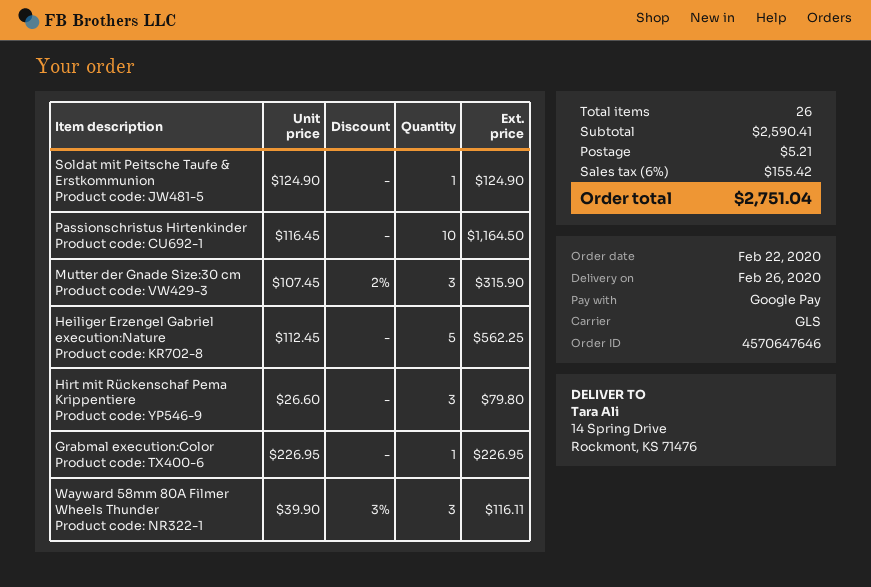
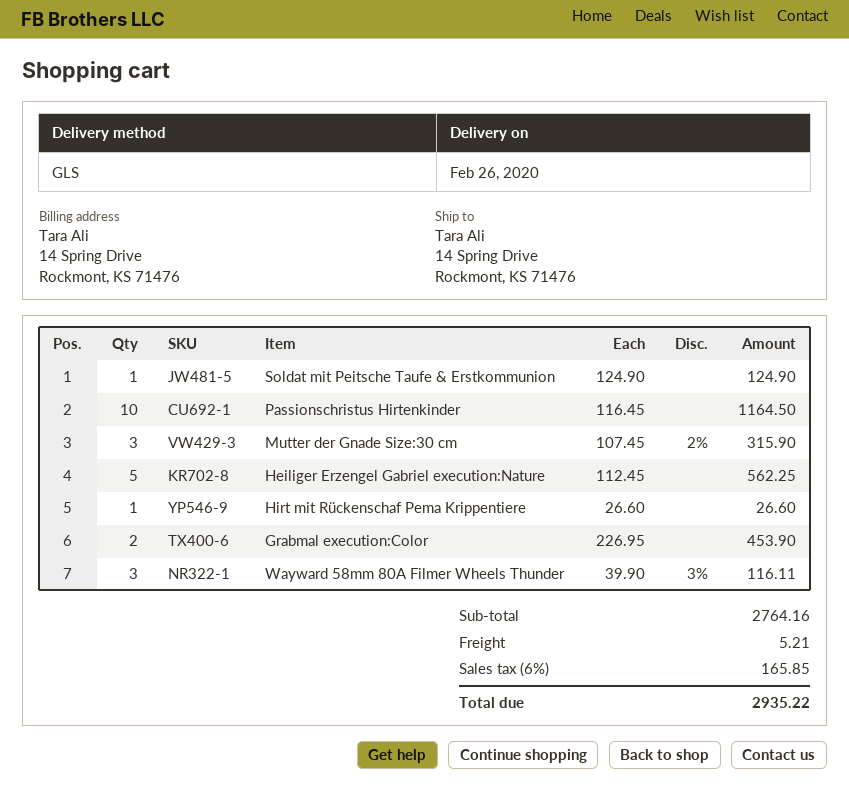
Hirt mit Rückenschaf Pema Krippentiere: 3 x 26.60 = 79.80 -> 1 x 26.60 = 26.60
Grabmal execution:Color: 1 x 226.95 = 226.95 -> 2 x 226.95 = 453.90
subtotal: 2590.41 -> 2764.16
tax: 6% = 155.42 -> 6% = 165.85
total: 2751.04 -> 2935.22

